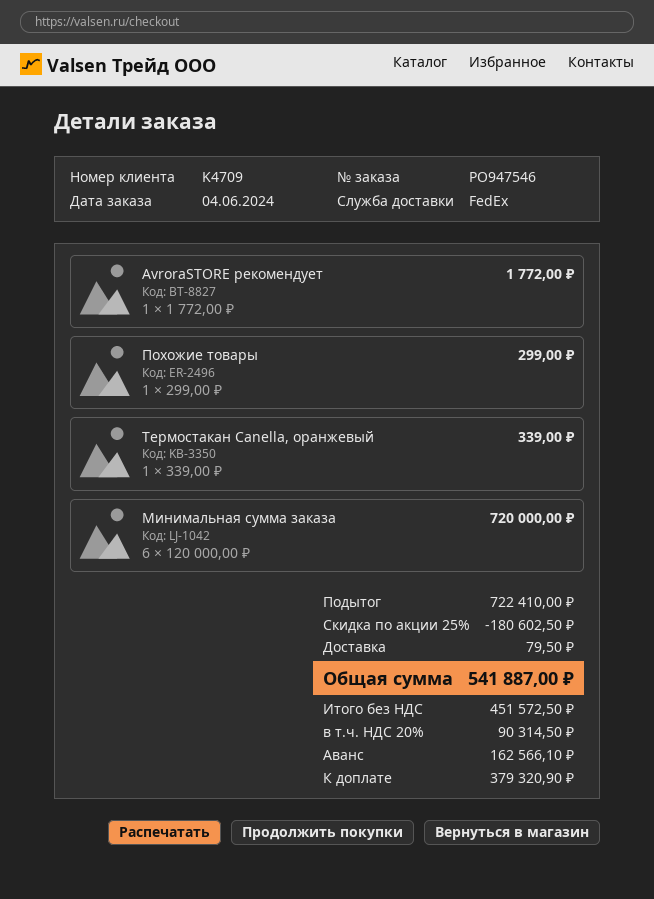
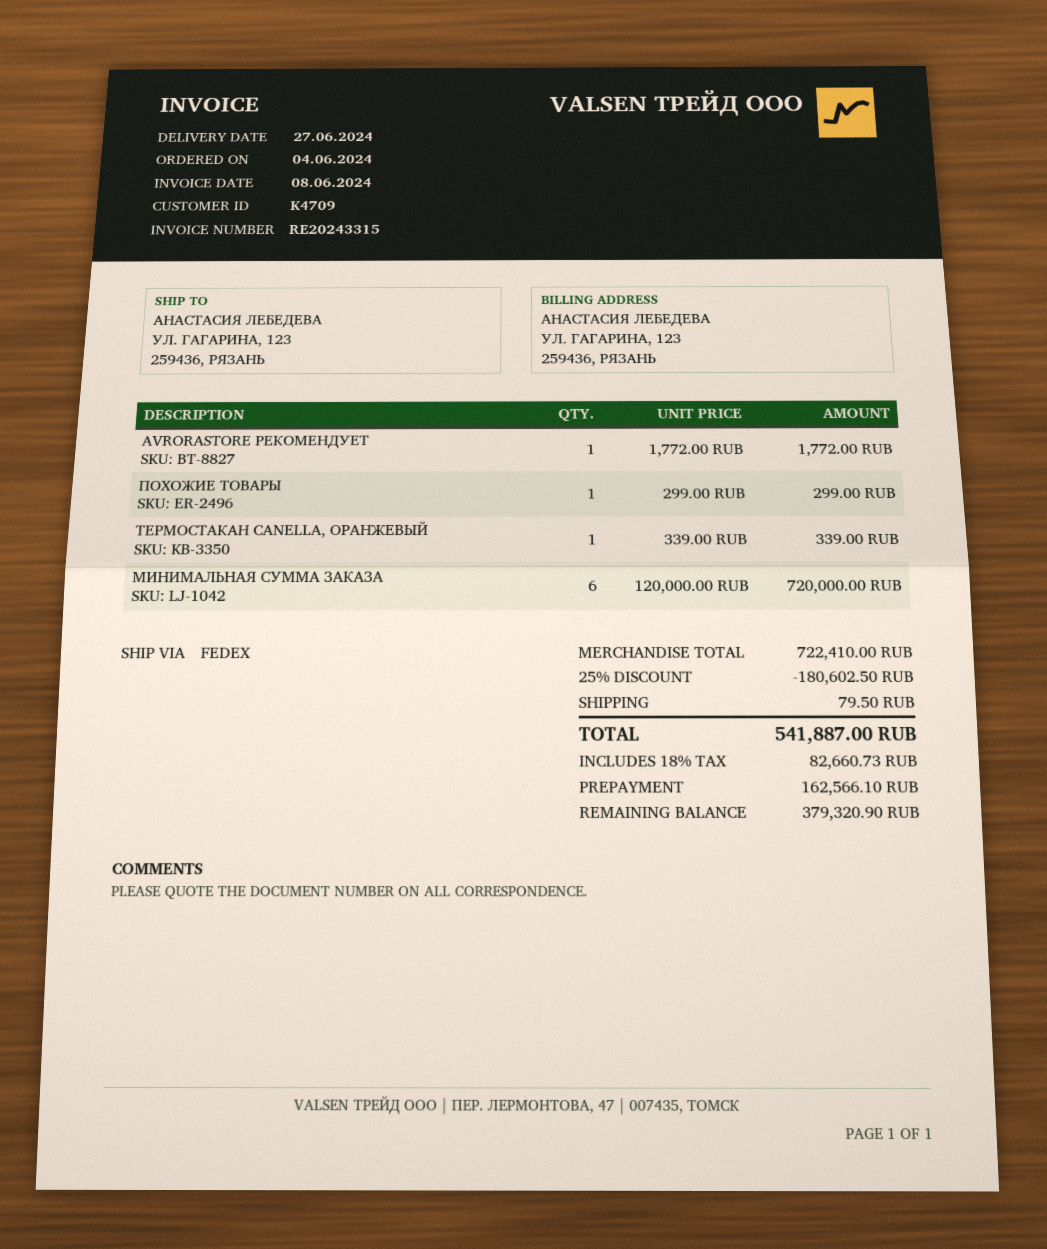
tax: 20% = 90314.50 -> 18% = 82660.73

